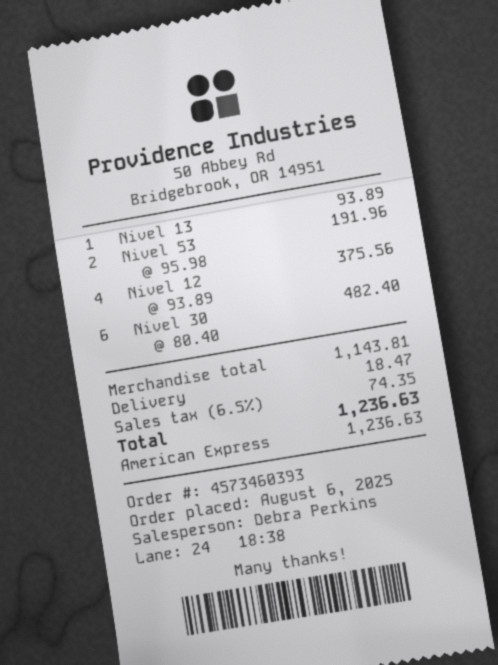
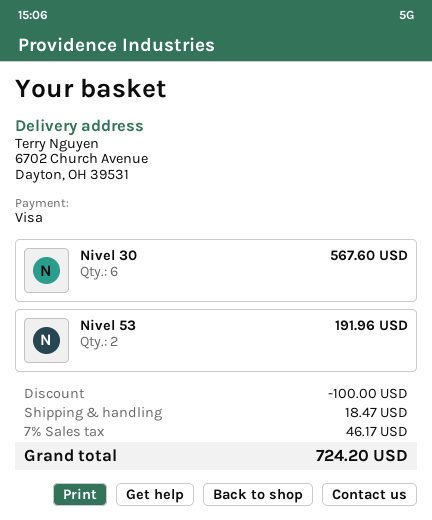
payment method: American Express -> Visa
Nivel 13: 1 for 93.89 -> none
Nivel 12: 4 for 375.56 -> none
Nivel 30: 6 for 482.40 -> 6 for 567.60
discount: none -> 100.00
tax: 6.5% = 74.35 -> 7% = 46.17
total: 1236.63 -> 724.20

